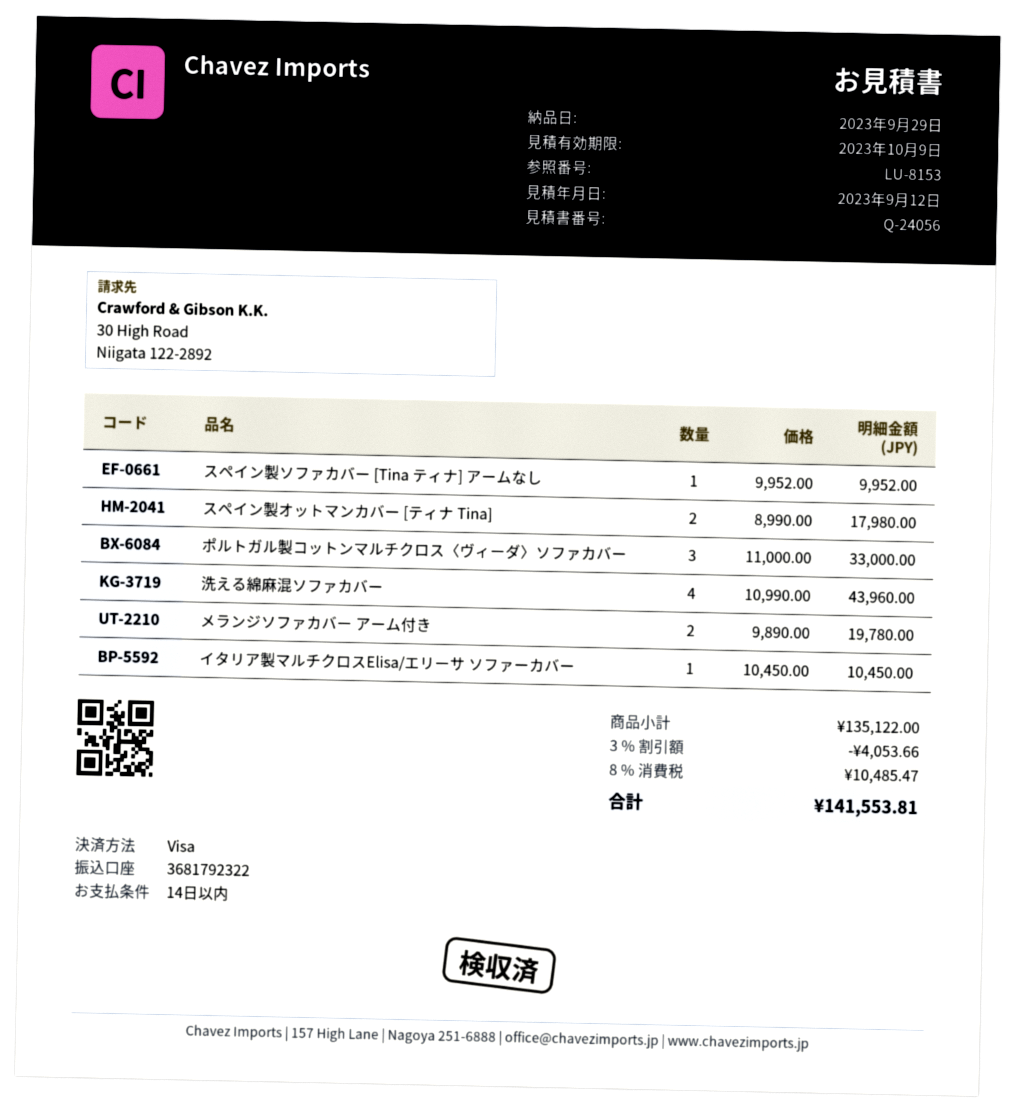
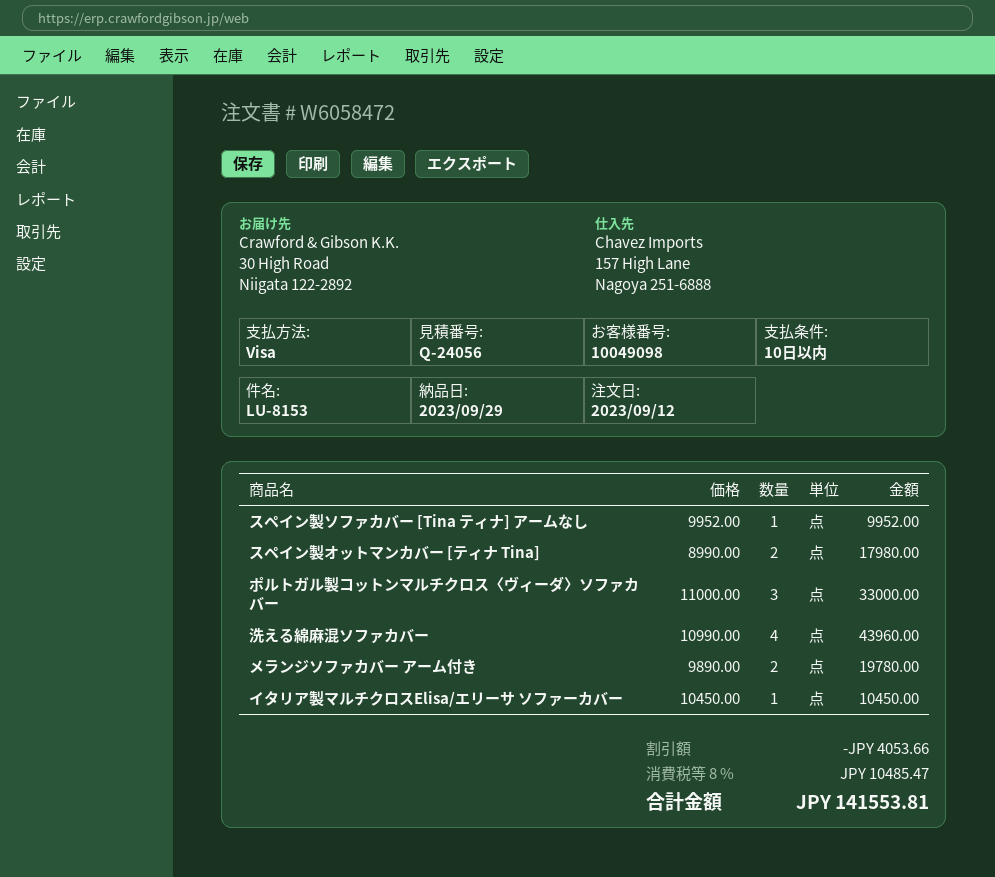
payment terms: 14 days -> 10 days

